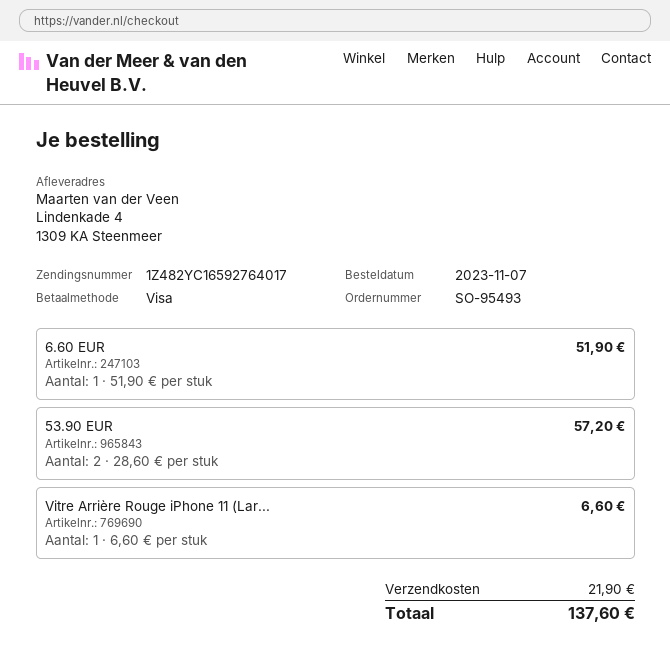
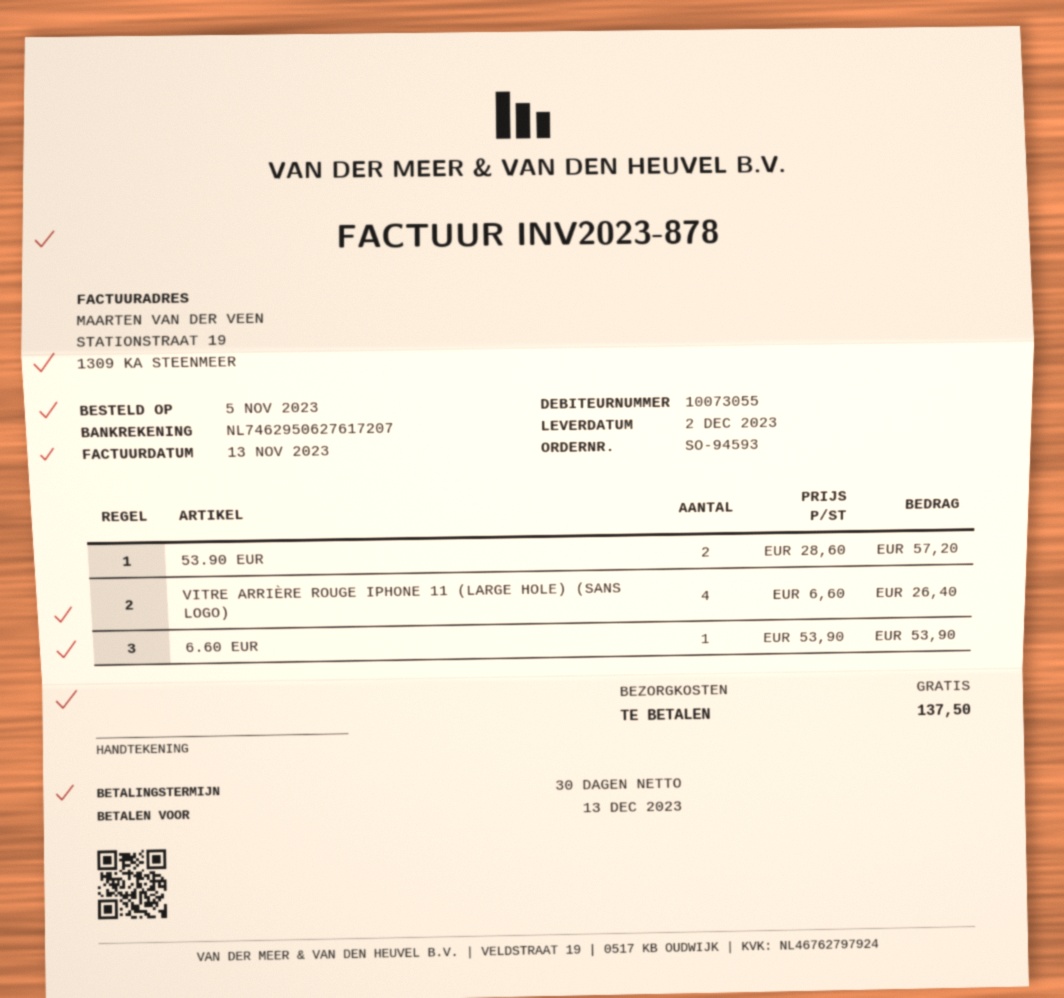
order number: SO-95493 -> SO-94593
order date: 2023-11-07 -> 2023-11-05
6.60 EUR: 1 x 51.90 = 51.90 -> 1 x 53.90 = 53.90
Vitre Arrière Rouge iPhone 11 (Lar...: 1 x 6.60 = 6.60 -> 4 x 6.60 = 26.40
shipping: 21.90 -> 0.00
total: 137.60 -> 137.50

